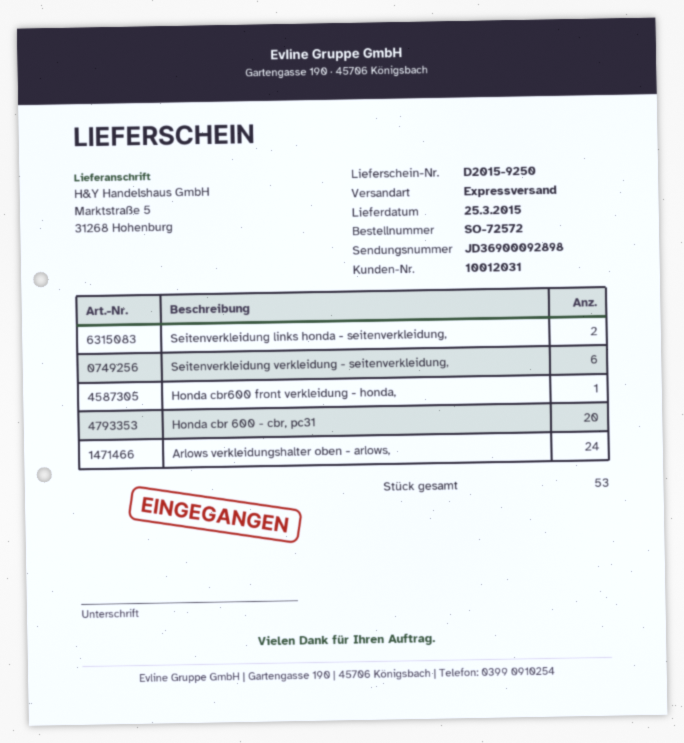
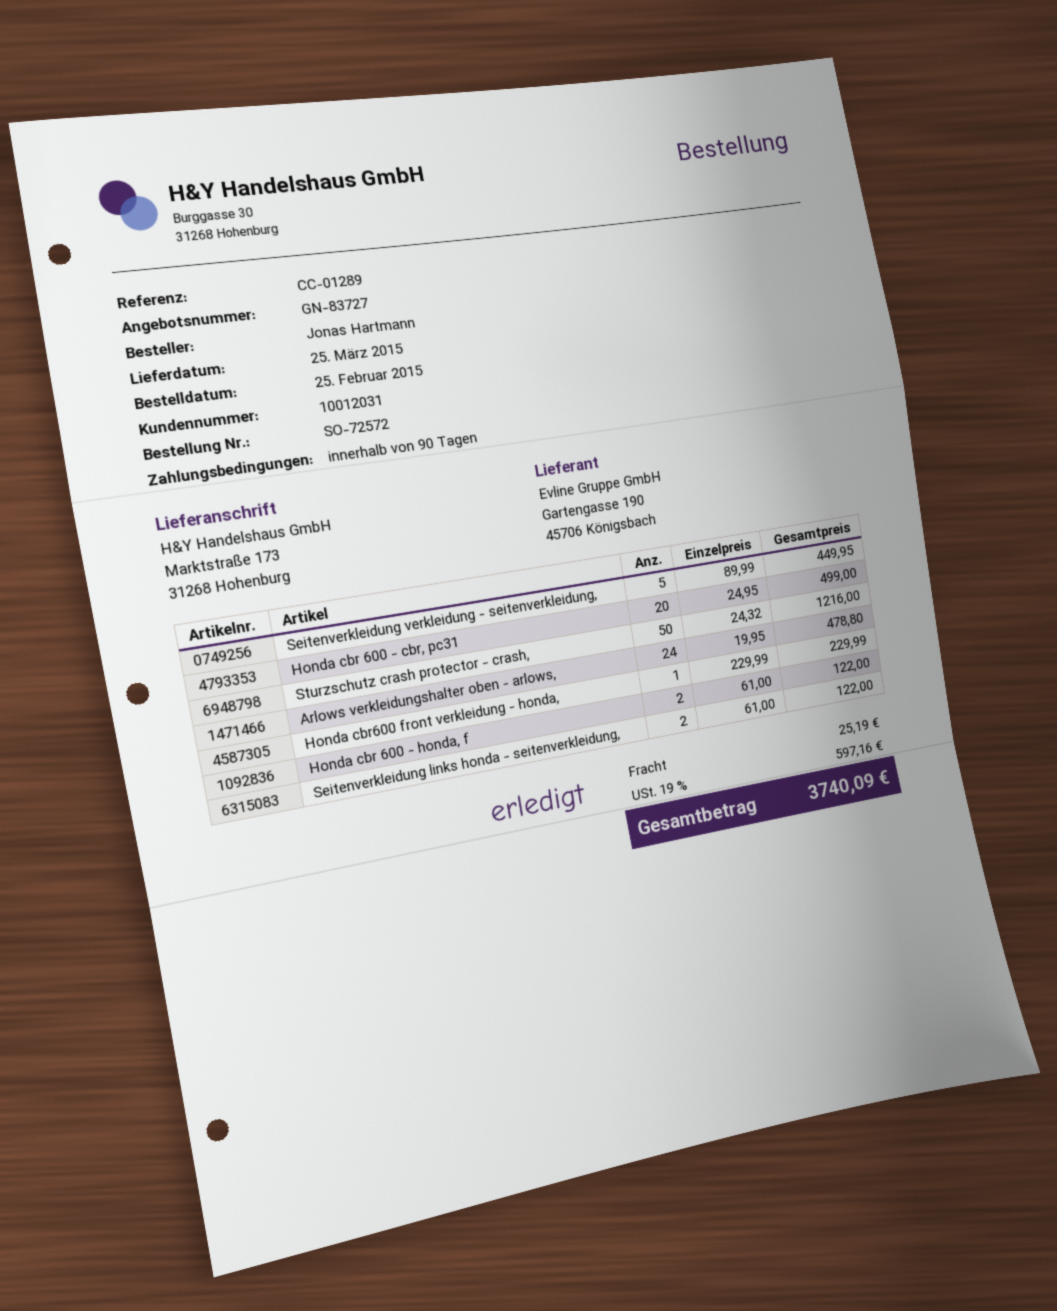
ship to: Marktstraße 5, 31268 Hohenburg -> Marktstraße 173, 31268 Hohenburg
Seitenverkleidung verkleidung - seitenverkleidung,: 6 -> 5
Sturzschutz crash protector - crash,: none -> 50
Honda cbr 600 - honda, f: none -> 2

